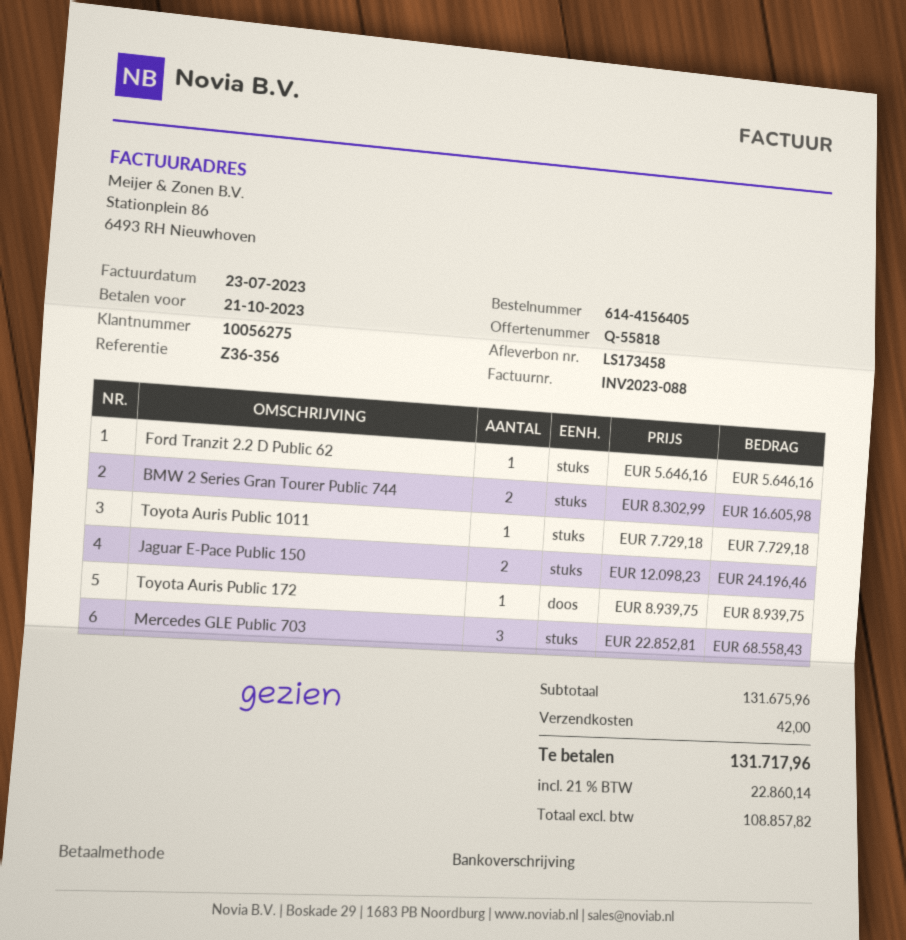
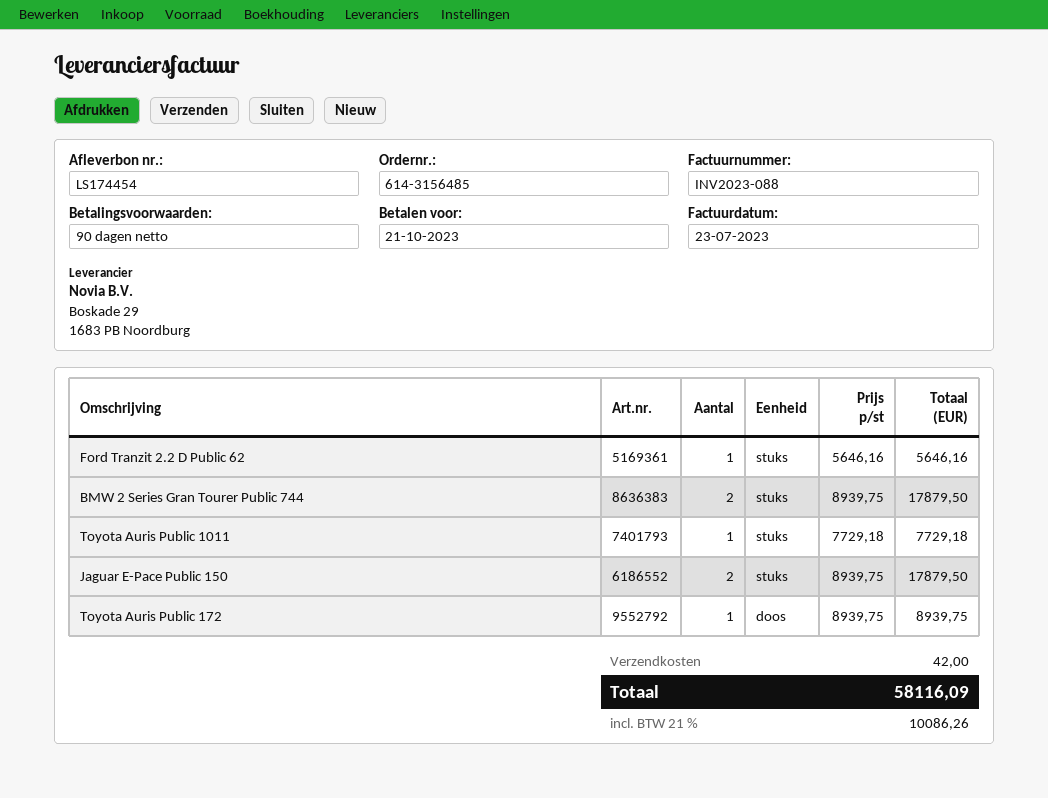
order number: 614-4156405 -> 614-3156485
delivery note number: LS173458 -> LS174454
BMW 2 Series Gran Tourer Public 744: 2 x 8302.99 = 16605.98 -> 2 x 8939.75 = 17879.50
Jaguar E-Pace Public 150: 2 x 12098.23 = 24196.46 -> 2 x 8939.75 = 17879.50
Mercedes GLE Public 703: 3 x 22852.81 = 68558.43 -> none
tax: 21% = 22860.14 -> 21% = 10086.26
total: 131717.96 -> 58116.09

